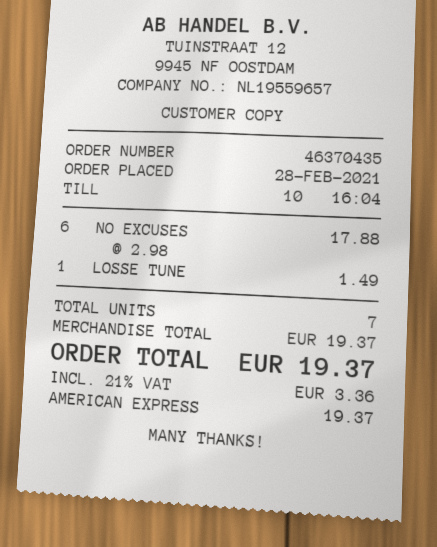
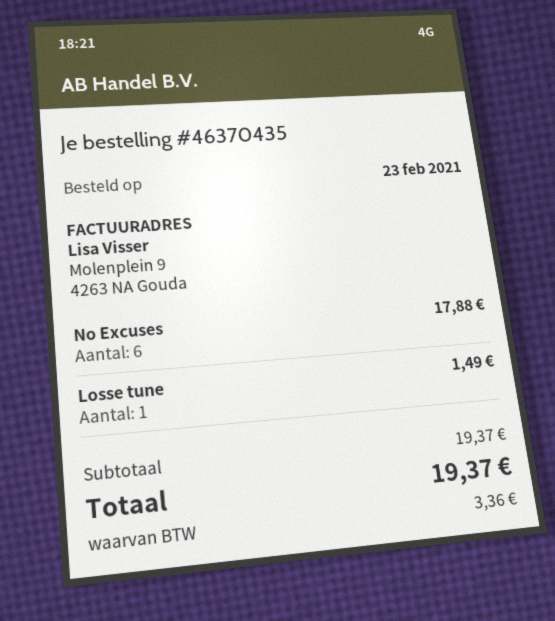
order date: 2021-02-28 -> 2021-02-23

